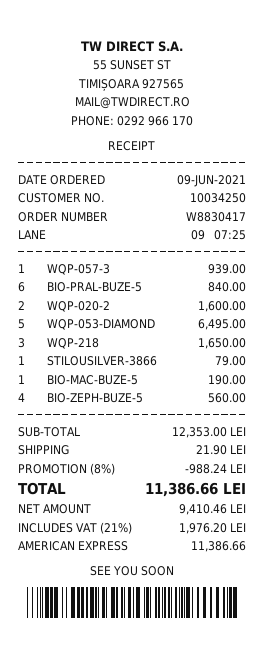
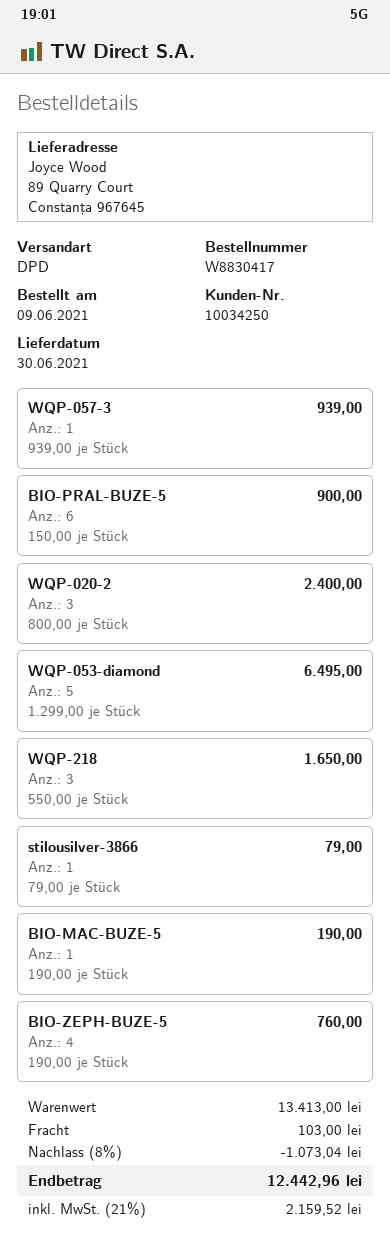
BIO-PRAL-BUZE-5: 6 for 840.00 -> 6 for 900.00
WQP-020-2: 2 for 1600.00 -> 3 for 2400.00
BIO-ZEPH-BUZE-5: 4 for 560.00 -> 4 for 760.00
subtotal: 12353.00 -> 13413.00
discount: 8% = 988.24 -> 8% = 1073.04
shipping: 21.90 -> 103.00
tax: 21% = 1976.20 -> 21% = 2159.52
total: 11386.66 -> 12442.96

